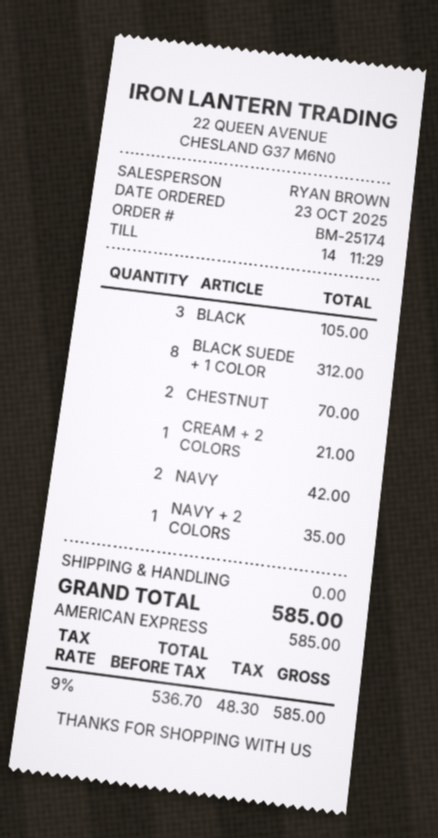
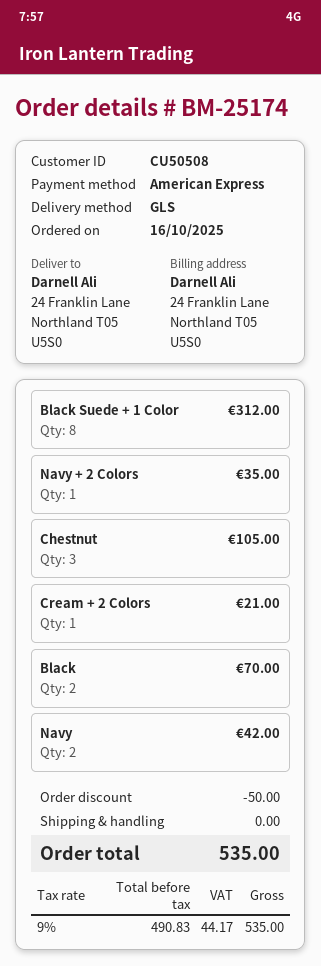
order date: 2025-10-23 -> 2025-10-16
BLACK: 3 for 105.00 -> 2 for 70.00
CHESTNUT: 2 for 70.00 -> 3 for 105.00
discount: none -> 50.00
net: 536.70 -> 490.83
tax: 9% = 48.30 -> 9% = 44.17
total: 585.00 -> 535.00

